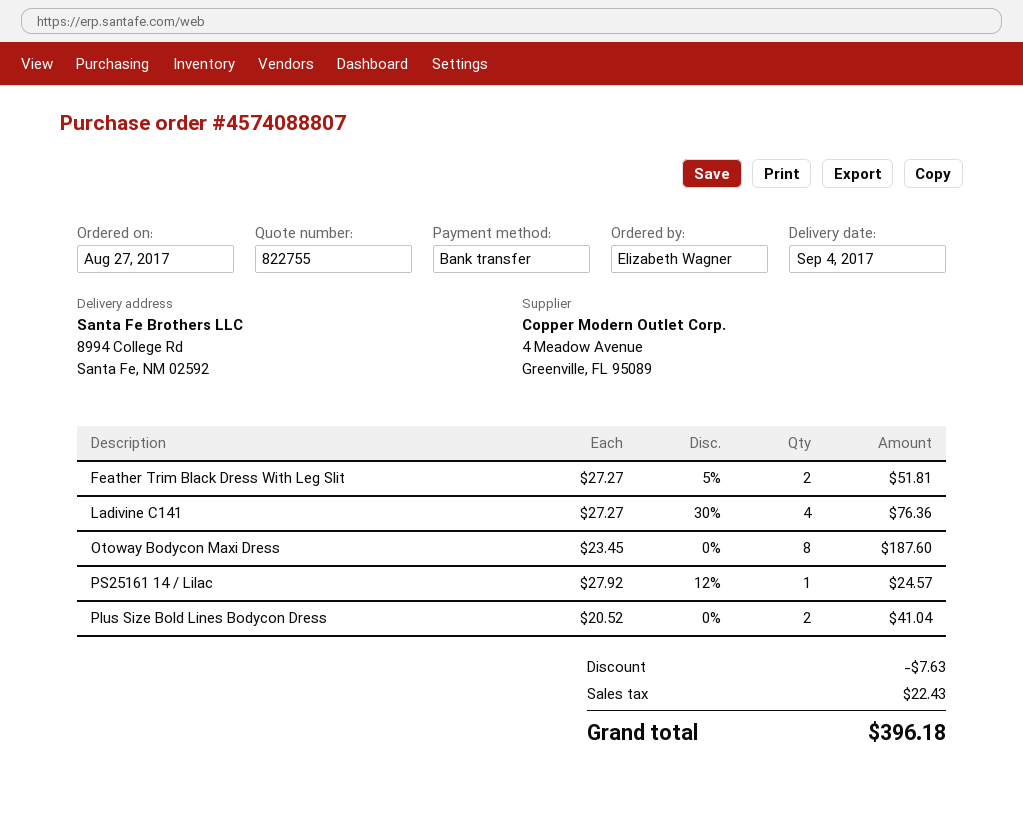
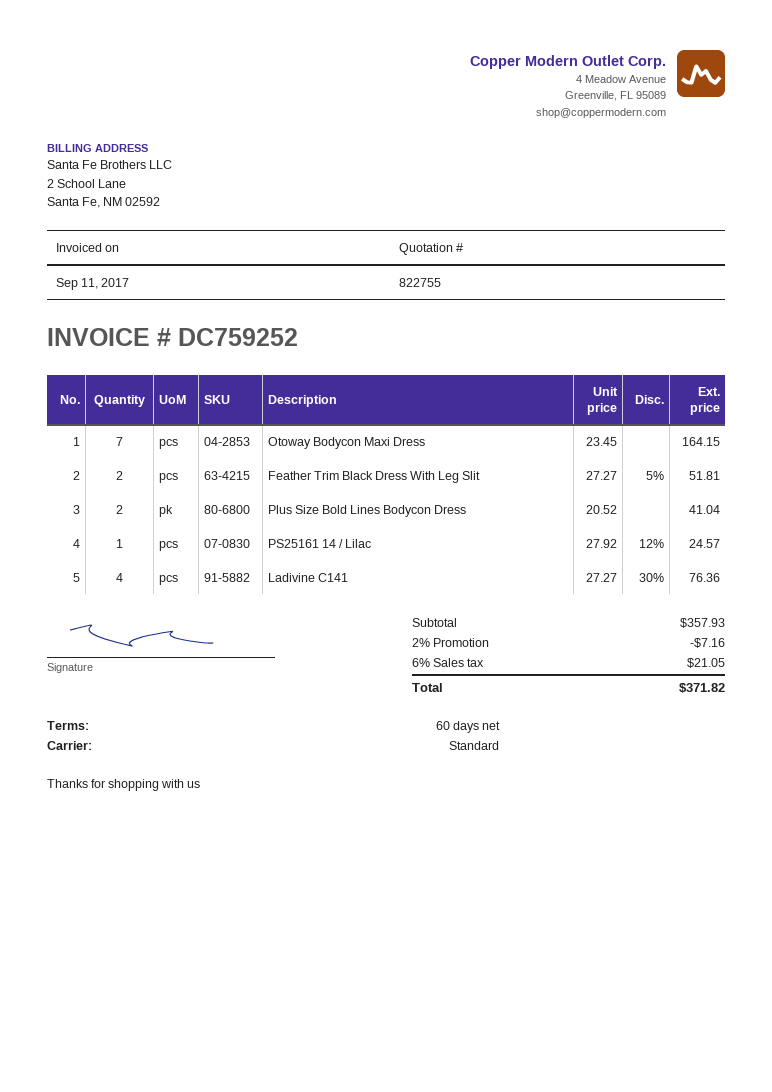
Otoway Bodycon Maxi Dress: 8 x 23.45 = 187.60 -> 7 x 23.45 = 164.15
discount: 7.63 -> 7.16
tax: 22.43 -> 21.05
total: 396.18 -> 371.82

